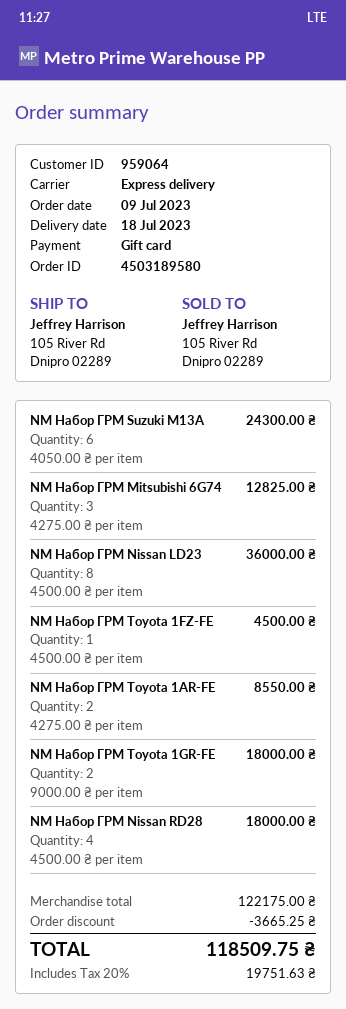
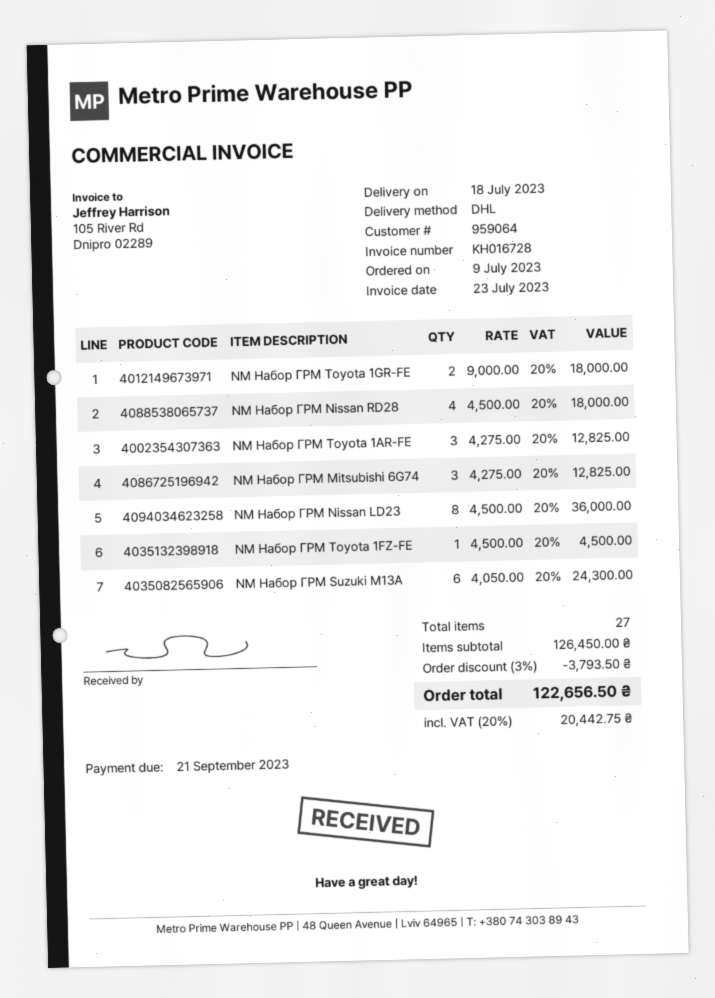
shipping method: express -> DHL
NM Набор ГРМ Toyota 1AR-FE: 2 x 4275.00 = 8550.00 -> 3 x 4275.00 = 12825.00
subtotal: 122175.00 -> 126450.00
discount: 3665.25 -> 3793.50
tax: 20% = 19751.63 -> 20% = 20442.75
total: 118509.75 -> 122656.50

